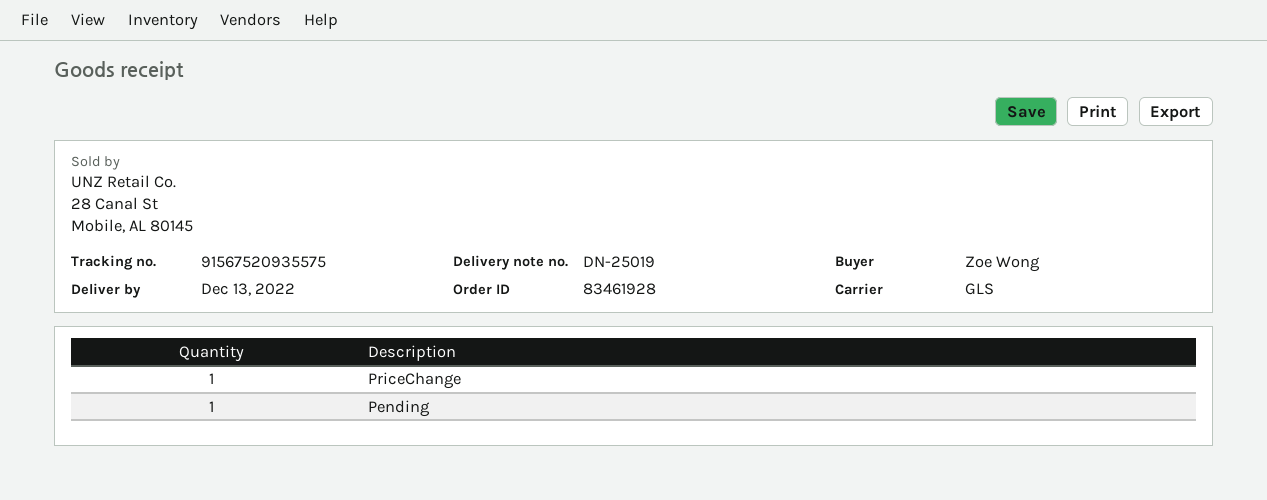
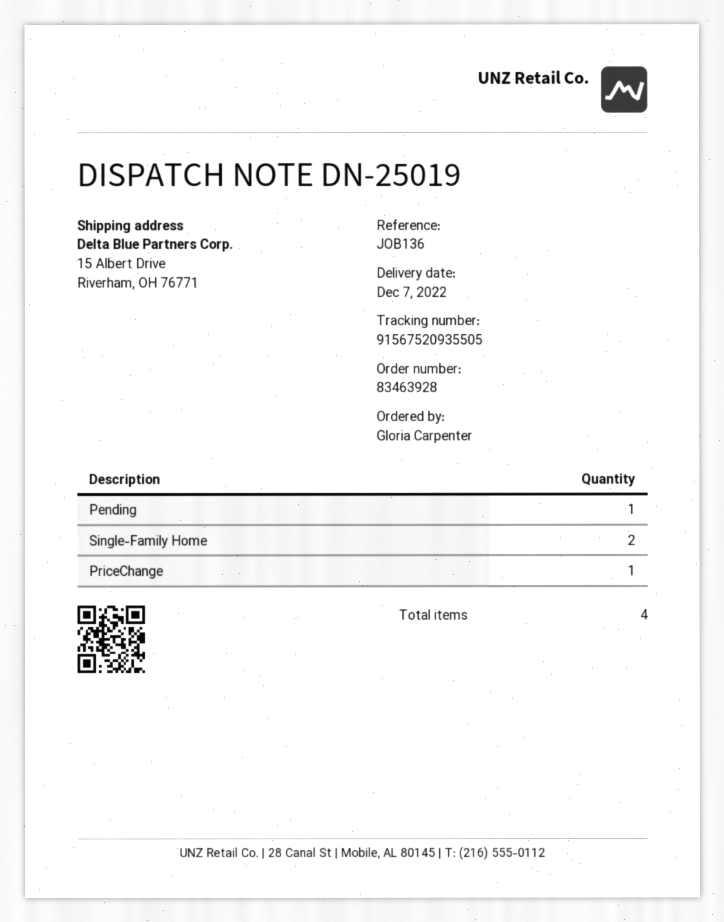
order number: 83461928 -> 83463928
delivery date: 2022-12-13 -> 2022-12-07
ordered by: Zoe Wong -> Gloria Carpenter
tracking number: 91567520935575 -> 91567520935505
Single-Family Home: none -> 2

